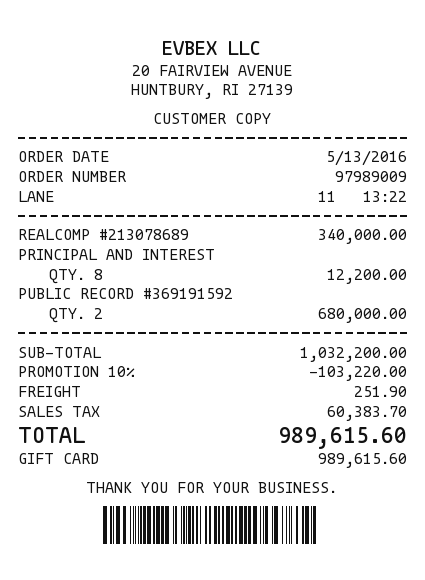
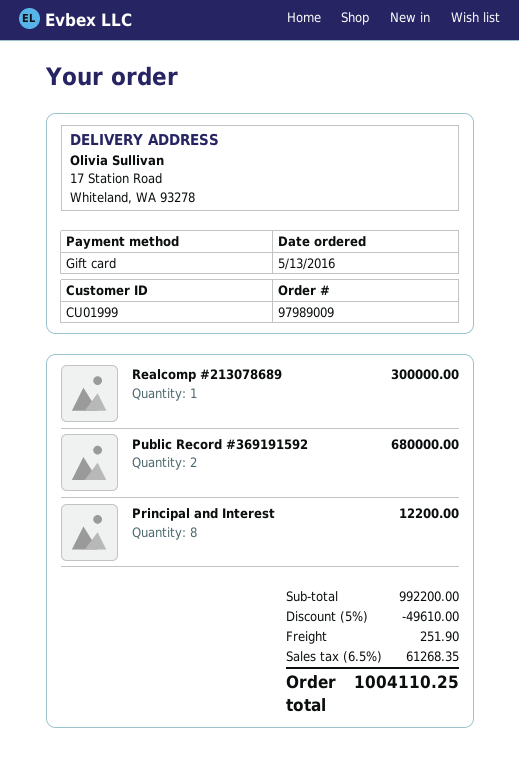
REALCOMP #213078689: 1 for 340000.00 -> 1 for 300000.00
subtotal: 1032200.00 -> 992200.00
discount: 10% = 103220.00 -> 5% = 49610.00
tax: 60383.70 -> 61268.35
total: 989615.60 -> 1004110.25

